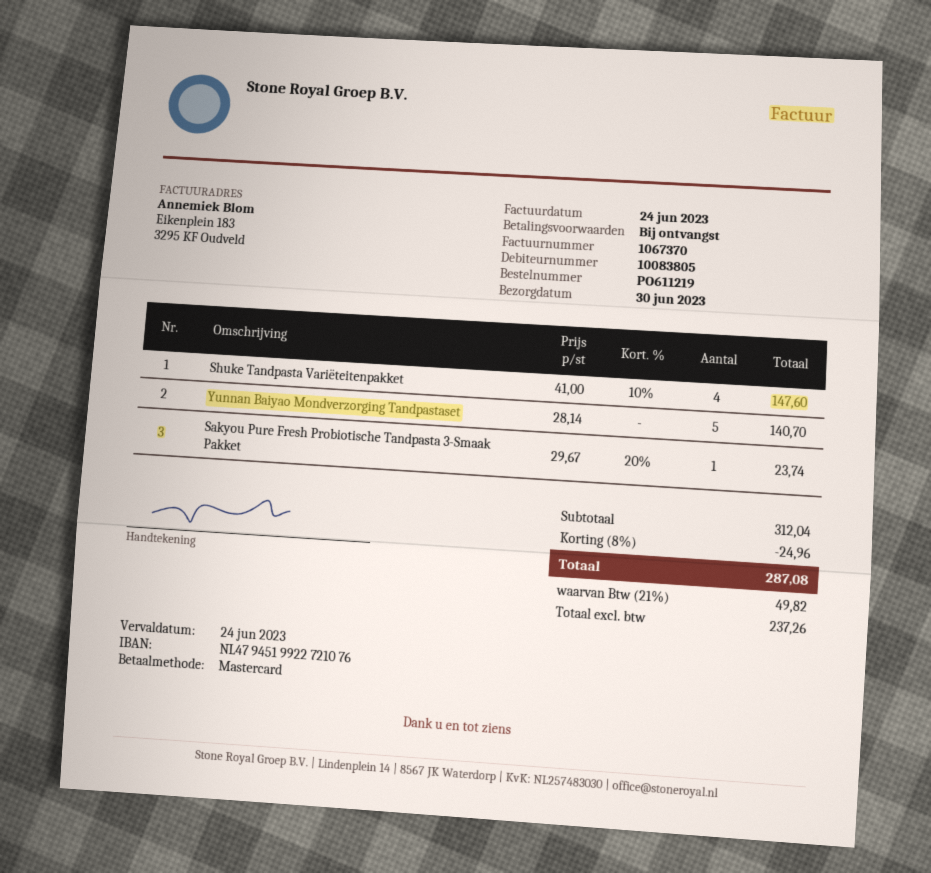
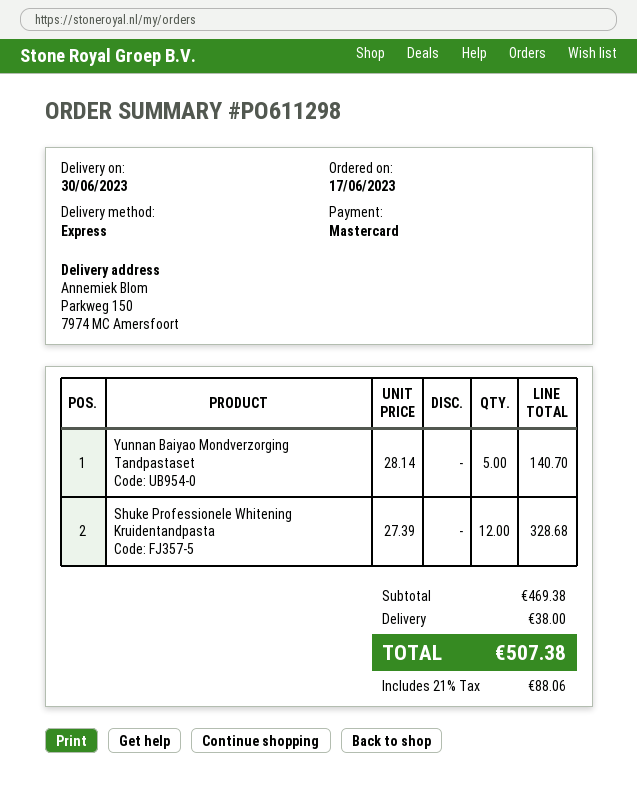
order number: PO611219 -> PO611298
Shuke Tandpasta Variëteitenpakket: 4 x 41.00 - 10% = 147.60 -> none
Sakyou Pure Fresh Probiotische Tandpasta 3-Smaak Pakket: 1 x 29.67 - 20% = 23.74 -> none
Shuke Professionele Whitening Kruidentandpasta: none -> 12 x 27.39 = 328.68
subtotal: 312.04 -> 469.38
discount: 8% = 24.96 -> none
shipping: none -> 38.00
tax: 21% = 49.82 -> 21% = 88.06
total: 287.08 -> 507.38

